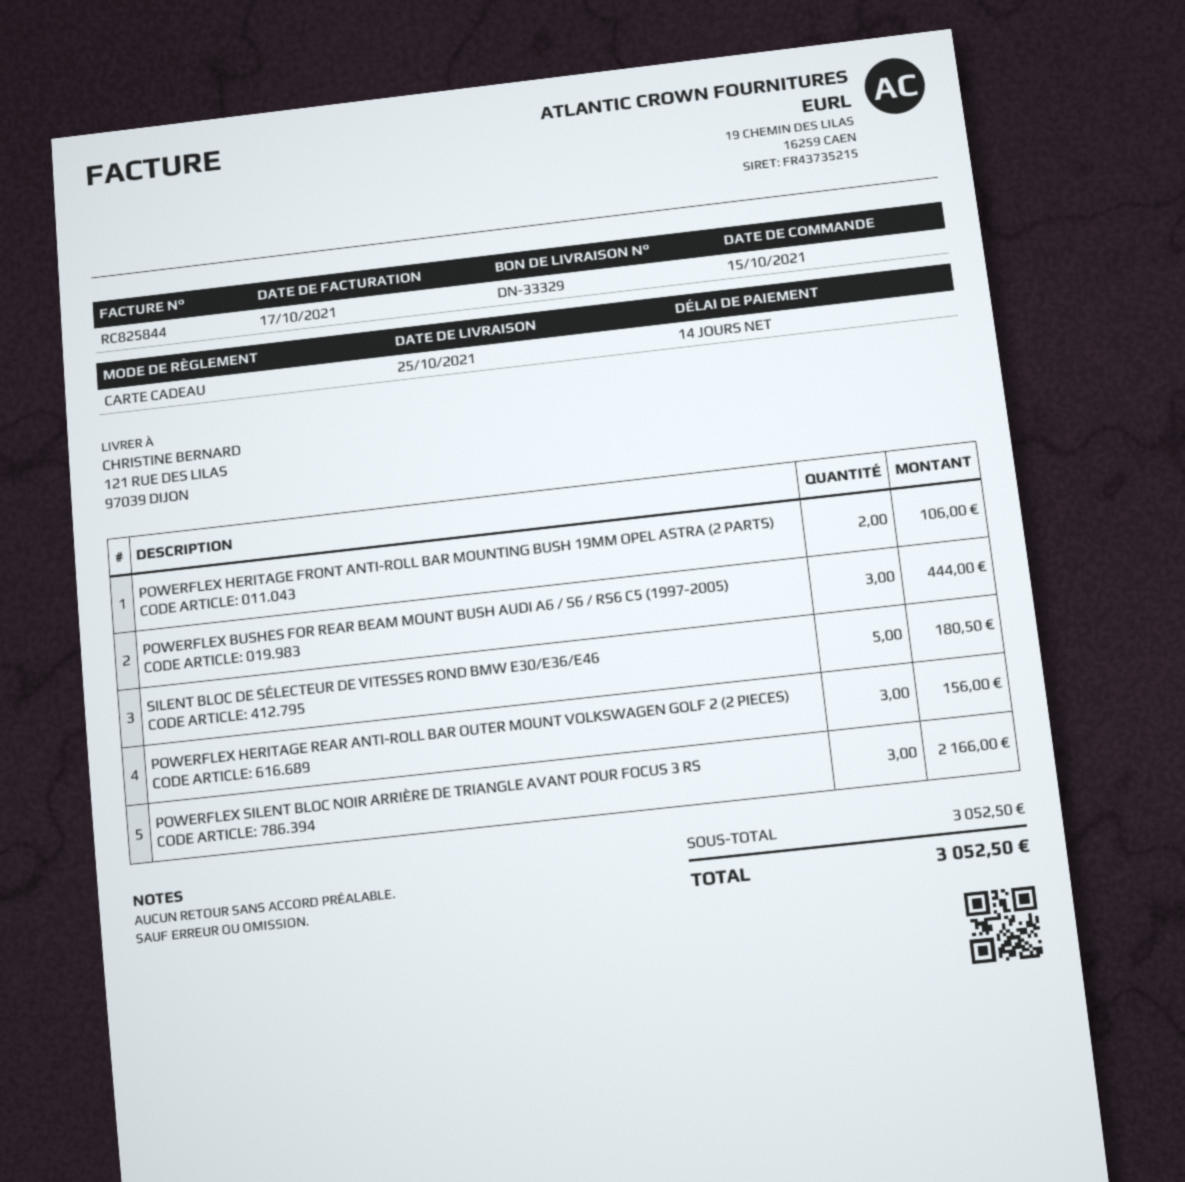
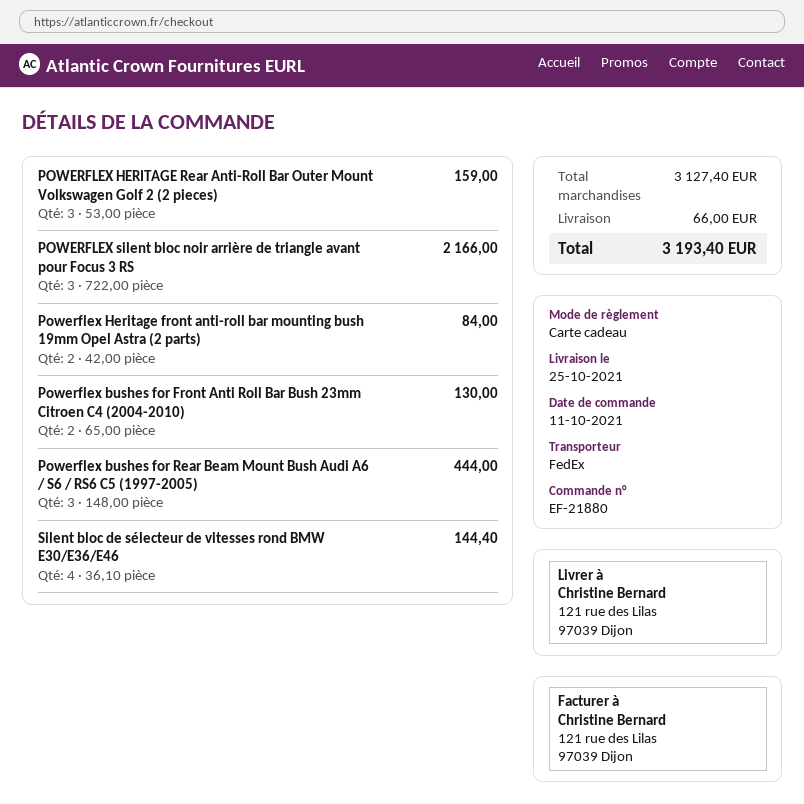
order date: 2021-10-15 -> 2021-10-11
POWERFLEX HERITAGE FRONT ANTI-ROLL BAR MOUNTING BUSH 19MM OPEL ASTRA (2 PARTS): 2 for 106.00 -> 2 for 84.00
SILENT BLOC DE SÉLECTEUR DE VITESSES ROND BMW E30/E36/E46: 5 for 180.50 -> 4 for 144.40
POWERFLEX HERITAGE REAR ANTI-ROLL BAR OUTER MOUNT VOLKSWAGEN GOLF 2 (2 PIECES): 3 for 156.00 -> 3 for 159.00
Powerflex bushes for Front Anti Roll Bar Bush 23mm Citroen C4 (2004-2010): none -> 2 for 130.00
subtotal: 3052.50 -> 3127.40
shipping: none -> 66.00
total: 3052.50 -> 3193.40

